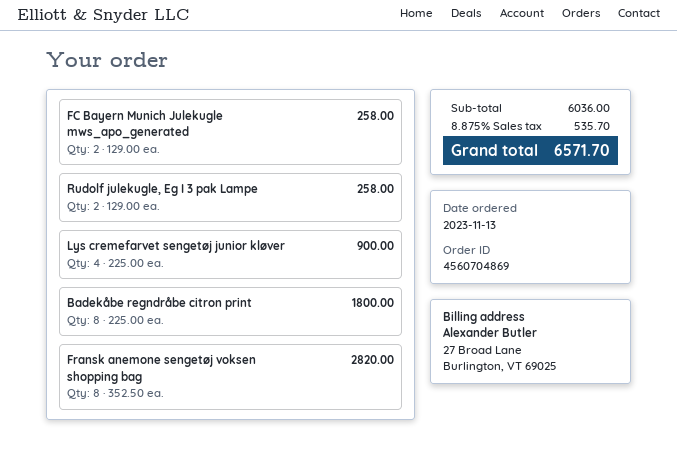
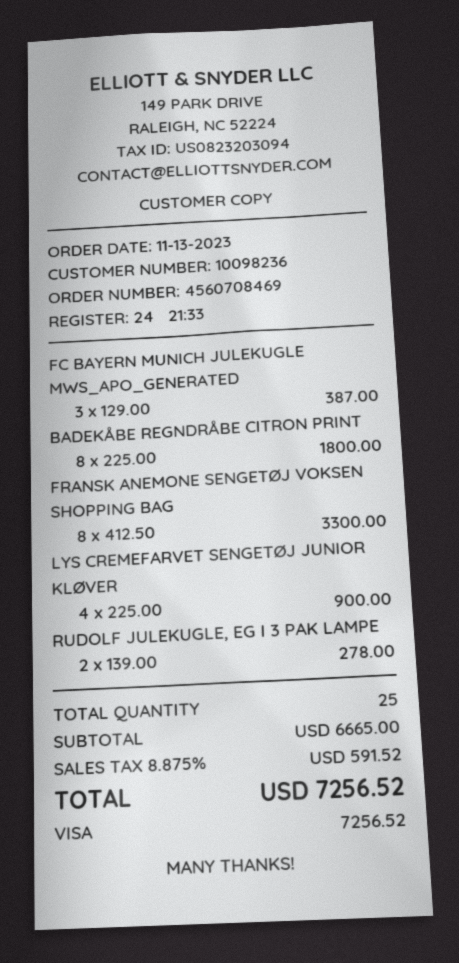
order number: 4560704869 -> 4560708469
FC Bayern Munich Julekugle mws_apo_generated: 2 x 129.00 = 258.00 -> 3 x 129.00 = 387.00
Rudolf julekugle, Eg I 3 pak Lampe: 2 x 129.00 = 258.00 -> 2 x 139.00 = 278.00
Fransk anemone sengetøj voksen shopping bag: 8 x 352.50 = 2820.00 -> 8 x 412.50 = 3300.00
subtotal: 6036.00 -> 6665.00
tax: 8.875% = 535.70 -> 8.875% = 591.52
total: 6571.70 -> 7256.52

